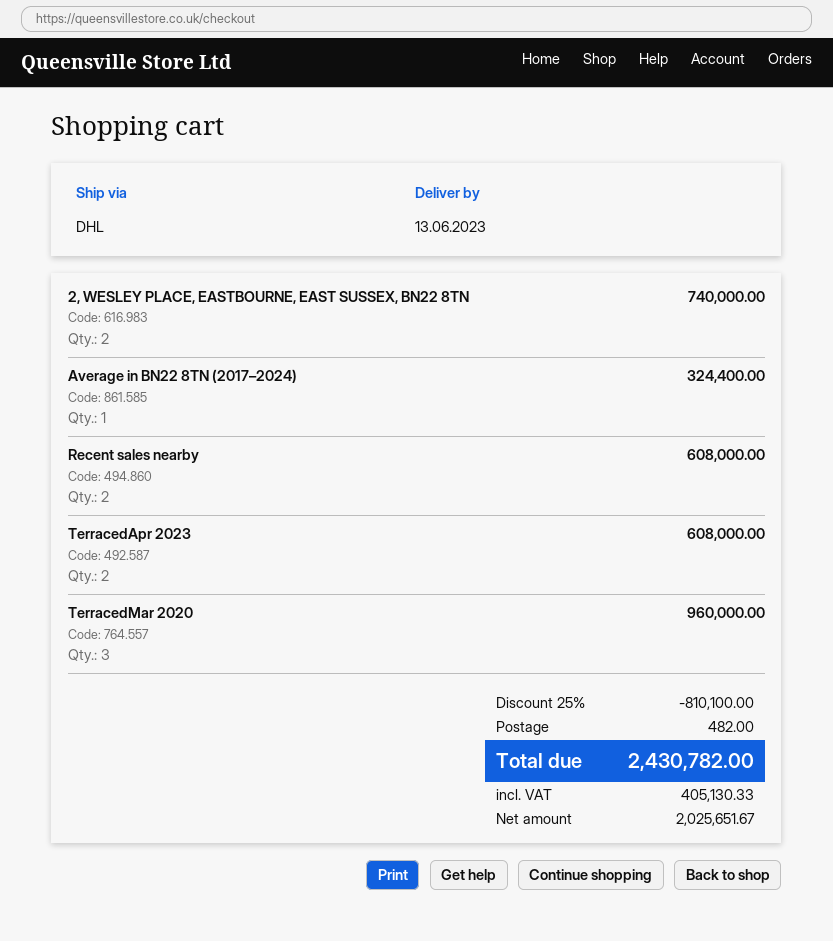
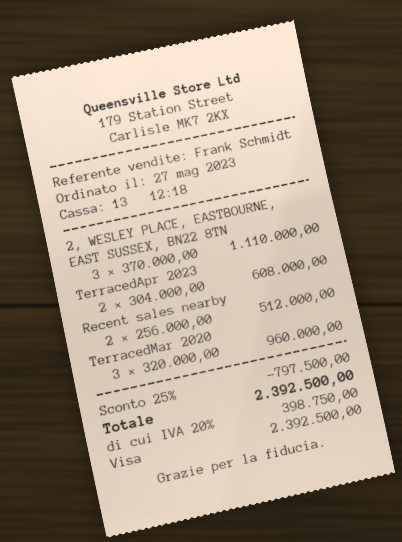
2, WESLEY PLACE, EASTBOURNE, EAST SUSSEX, BN22 8TN: 2 for 740000.00 -> 3 for 1110000.00
Average in BN22 8TN (2017–2024): 1 for 324400.00 -> none
Recent sales nearby: 2 for 608000.00 -> 2 for 512000.00
discount: 25% = 810100.00 -> 25% = 797500.00
shipping: 482.00 -> none
tax: 405130.33 -> 398750.00
total: 2430782.00 -> 2392500.00

